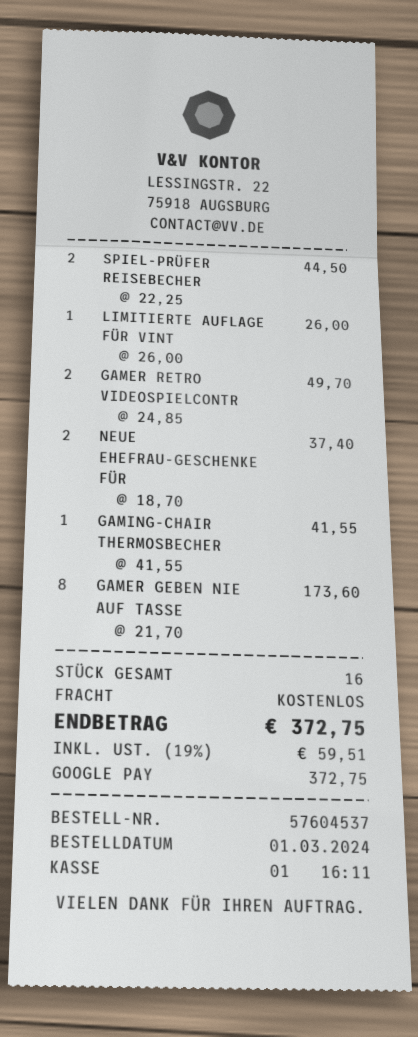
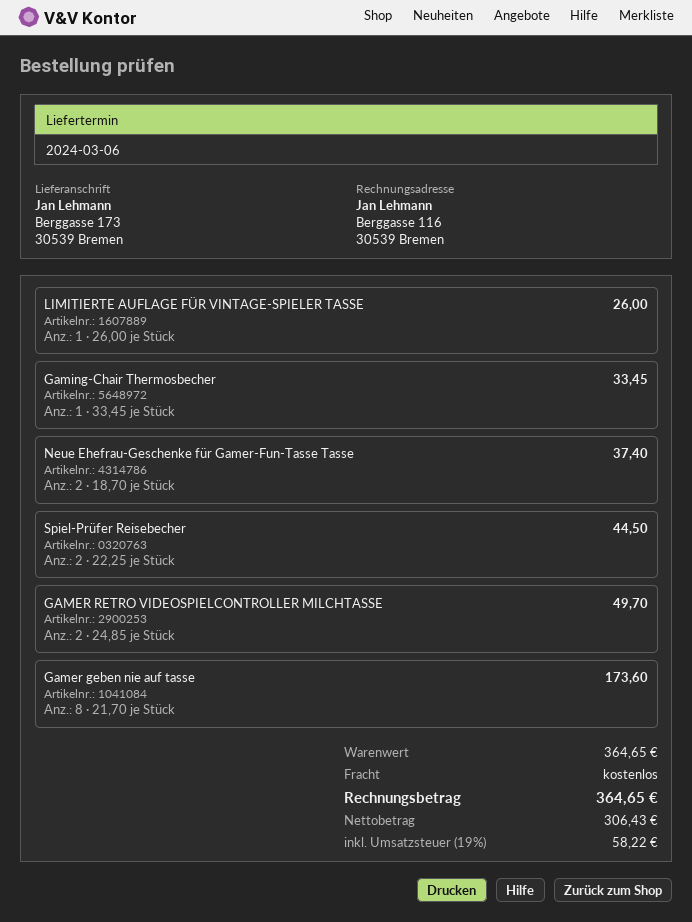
GAMING-CHAIR THERMOSBECHER: 1 x 41.55 = 41.55 -> 1 x 33.45 = 33.45
tax: 19% = 59.51 -> 19% = 58.22
total: 372.75 -> 364.65

